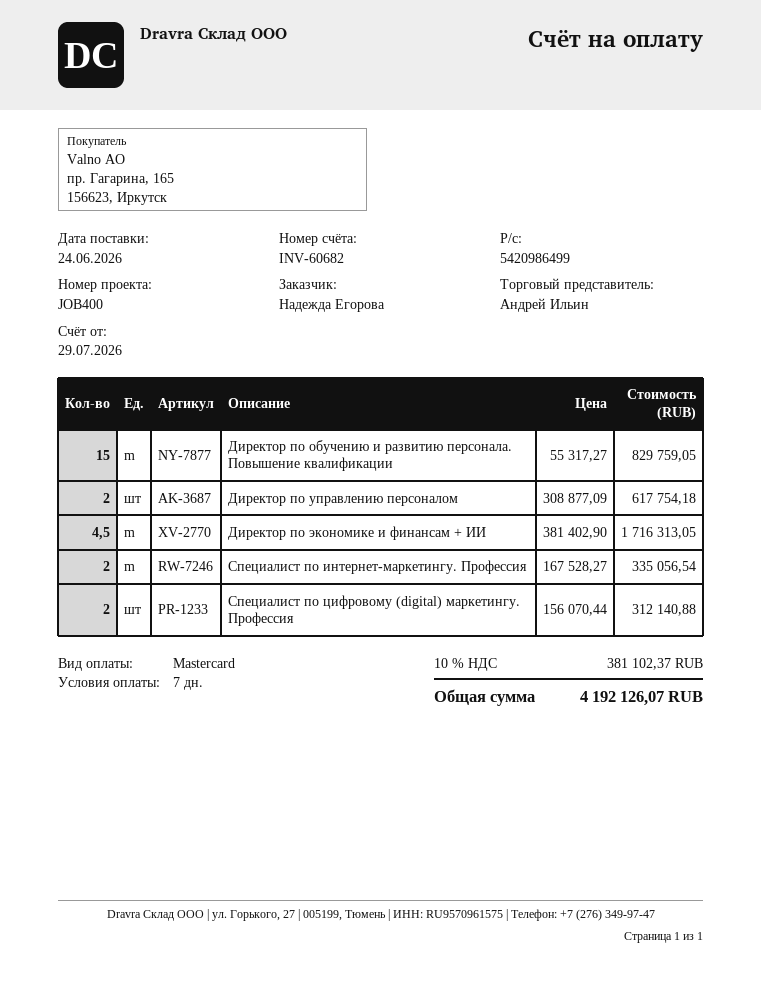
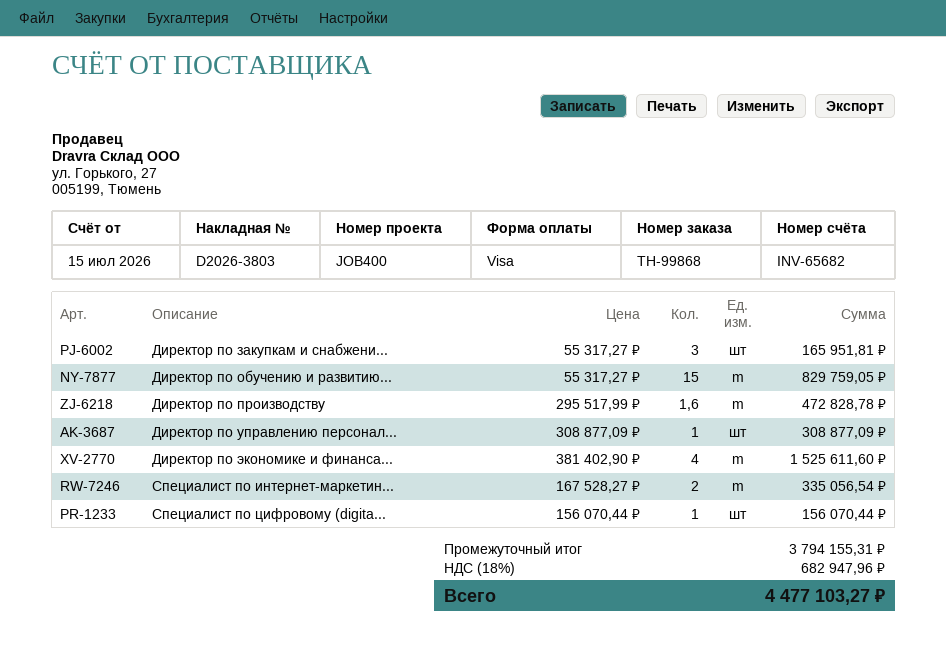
invoice number: INV-60682 -> INV-65682
invoice date: 2026-07-29 -> 2026-07-15
payment method: Mastercard -> Visa
Директор по управлению персоналом: 2 x 308877.09 = 617754.18 -> 1 x 308877.09 = 308877.09
Директор по экономике и финансам + ИИ: 4.5 x 381402.90 = 1716313.05 -> 4 x 381402.90 = 1525611.60
Специалист по цифровому (digital) маркетингу. Профессия: 2 x 156070.44 = 312140.88 -> 1 x 156070.44 = 156070.44
Директор по закупкам и снабжени...: none -> 3 x 55317.27 = 165951.81
Директор по производству: none -> 1.6 x 295517.99 = 472828.78
tax: 10% = 381102.37 -> 18% = 682947.96
total: 4192126.07 -> 4477103.27

